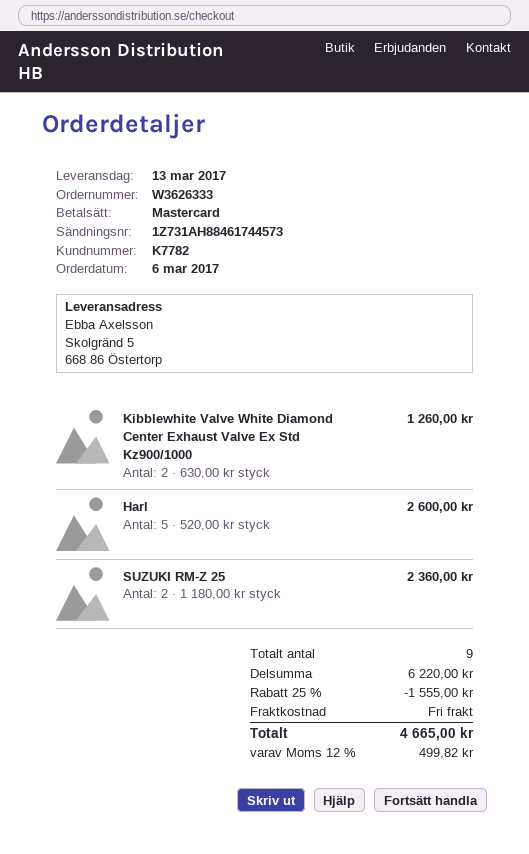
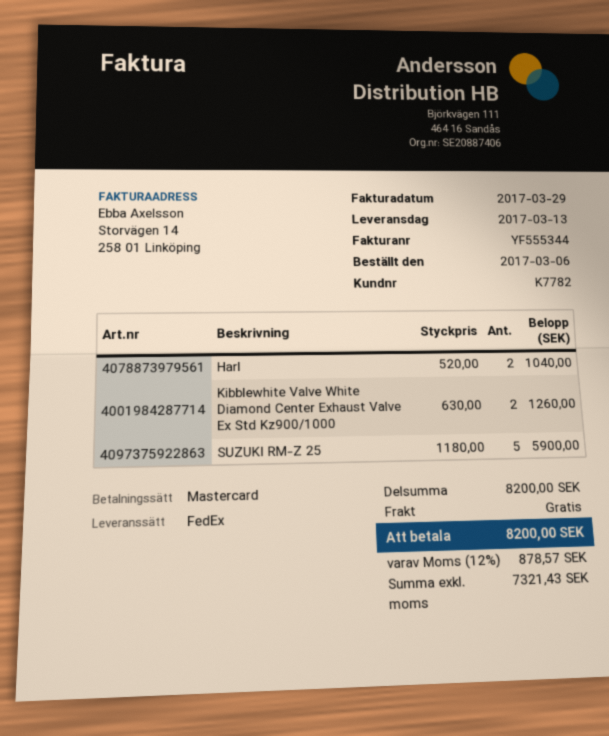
Harl: 5 x 520.00 = 2600.00 -> 2 x 520.00 = 1040.00
SUZUKI RM-Z 25: 2 x 1180.00 = 2360.00 -> 5 x 1180.00 = 5900.00
subtotal: 6220.00 -> 8200.00
discount: 25% = 1555.00 -> none
tax: 12% = 499.82 -> 12% = 878.57
total: 4665.00 -> 8200.00

